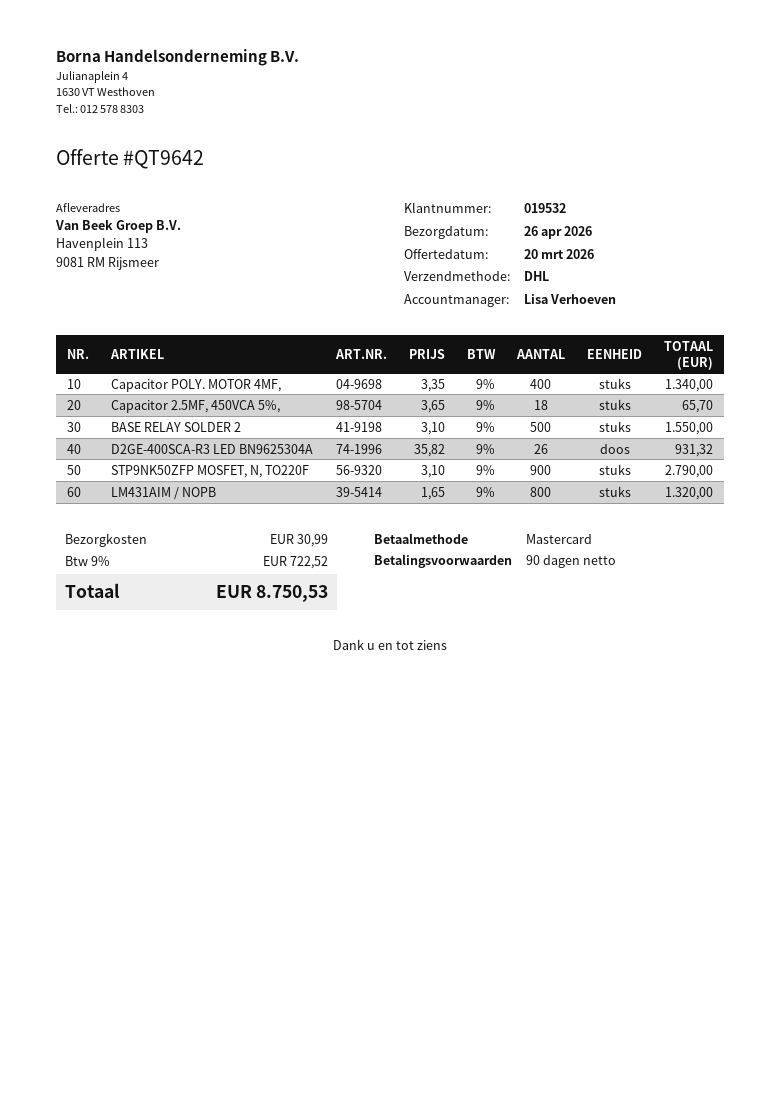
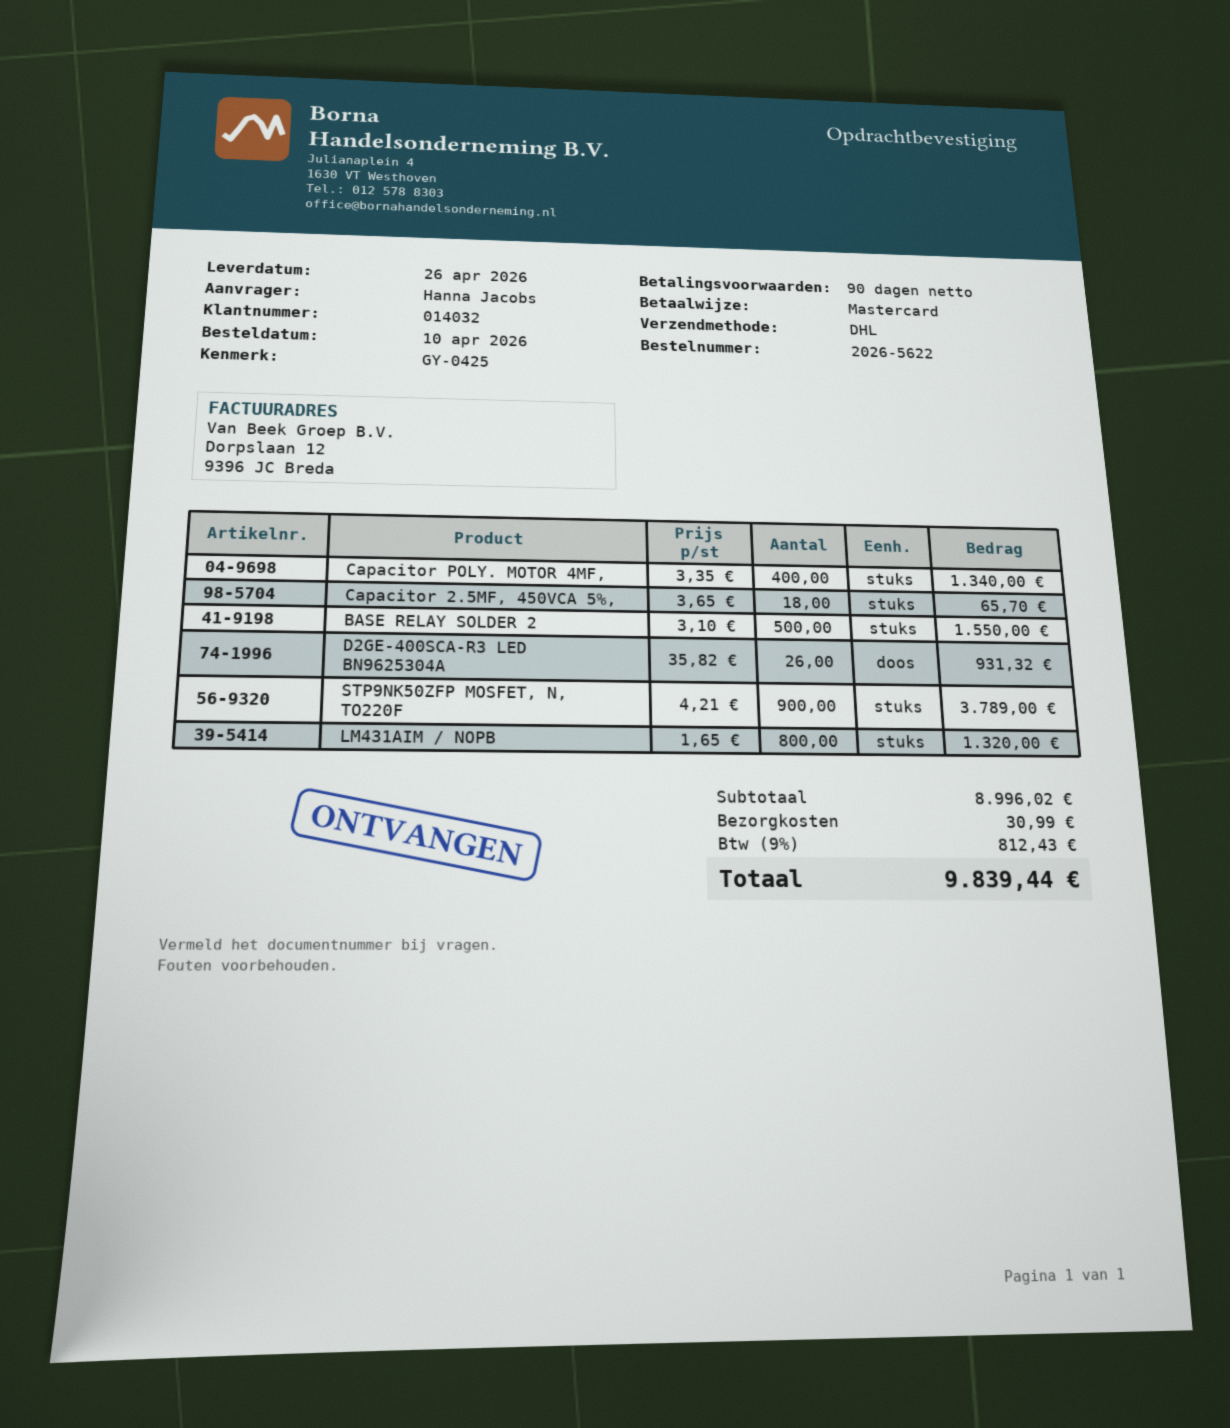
customer number: 019532 -> 014032
STP9NK50ZFP MOSFET, N, TO220F: 900 x 3.10 = 2790.00 -> 900 x 4.21 = 3789.00
tax: 9% = 722.52 -> 9% = 812.43
total: 8750.53 -> 9839.44

